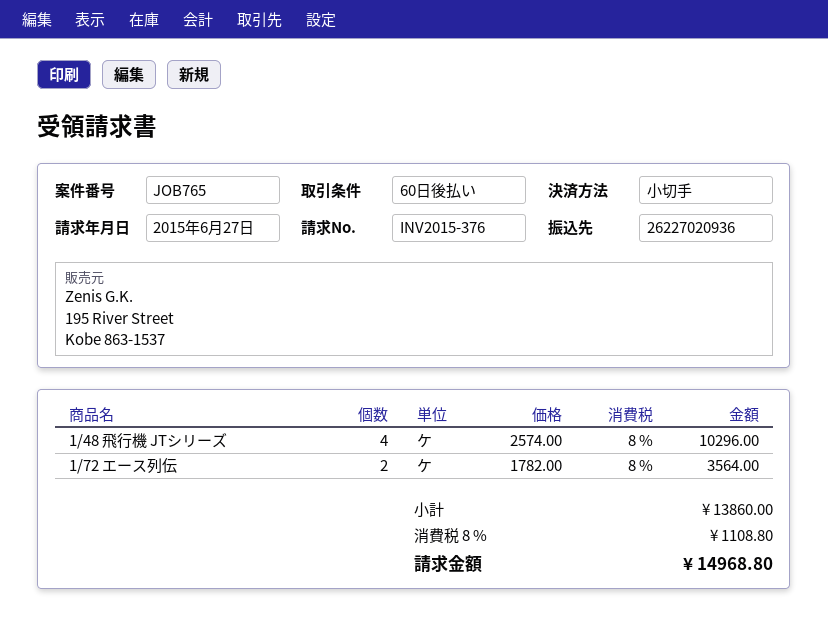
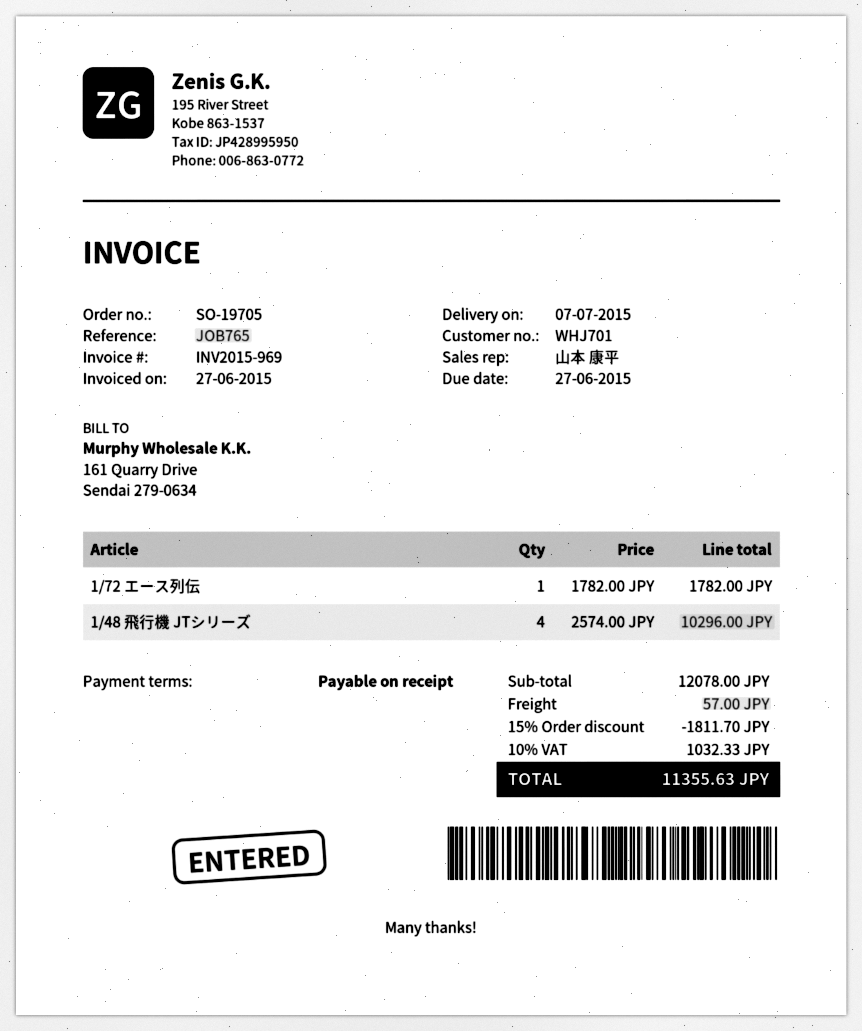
invoice number: INV2015-376 -> INV2015-969
payment terms: 60 days -> on receipt
1/72 エース列伝: 2 x 1782.00 = 3564.00 -> 1 x 1782.00 = 1782.00
subtotal: 13860.00 -> 12078.00
discount: none -> 15% = 1811.70
shipping: none -> 57.00
tax: 8% = 1108.80 -> 10% = 1032.33
total: 14968.80 -> 11355.63

